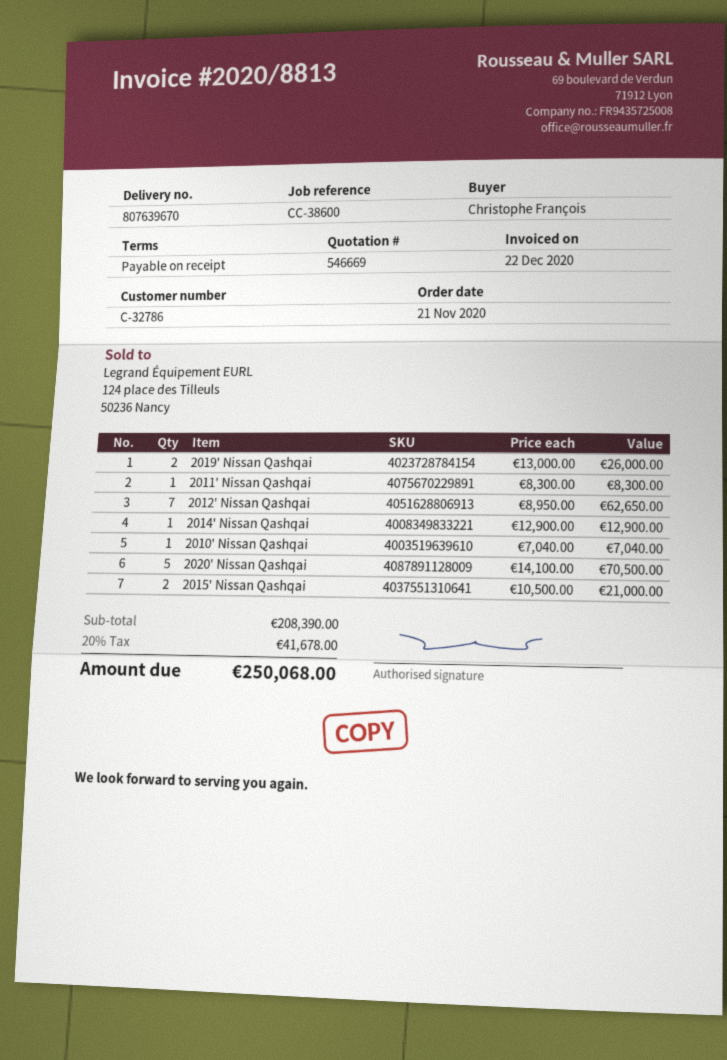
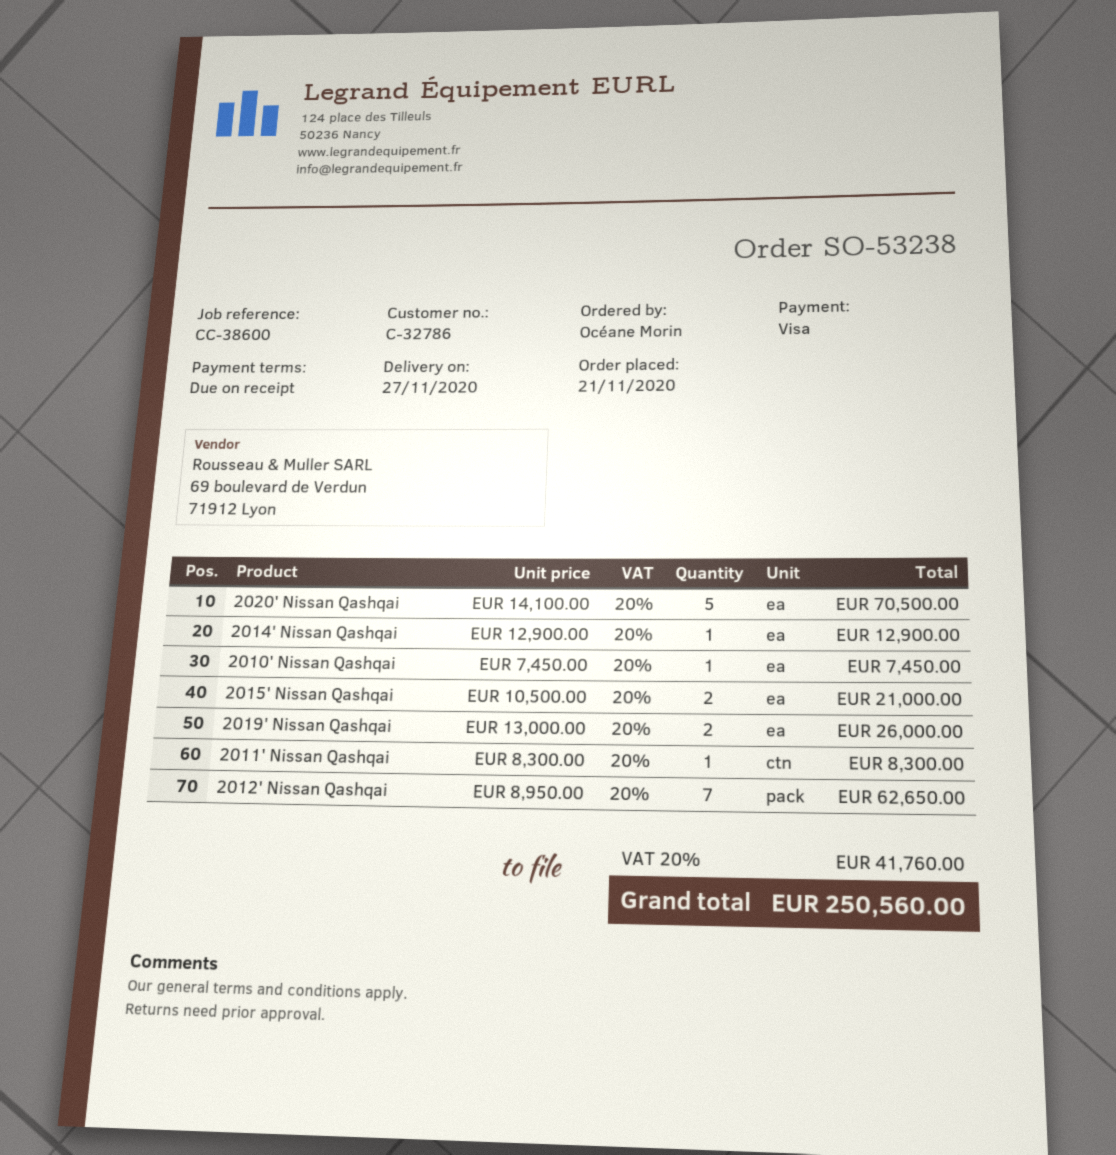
ordered by: Christophe François -> Océane Morin
2010' Nissan Qashqai: 1 x 7040.00 = 7040.00 -> 1 x 7450.00 = 7450.00
tax: 20% = 41678.00 -> 20% = 41760.00
total: 250068.00 -> 250560.00

